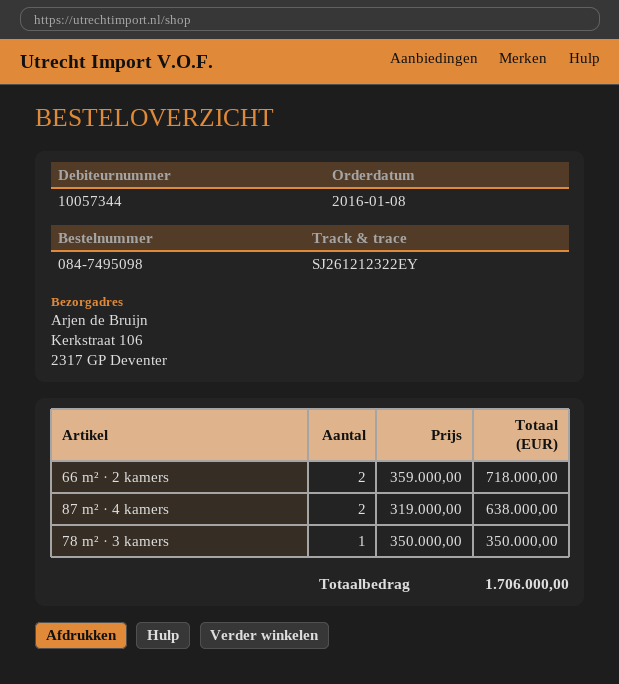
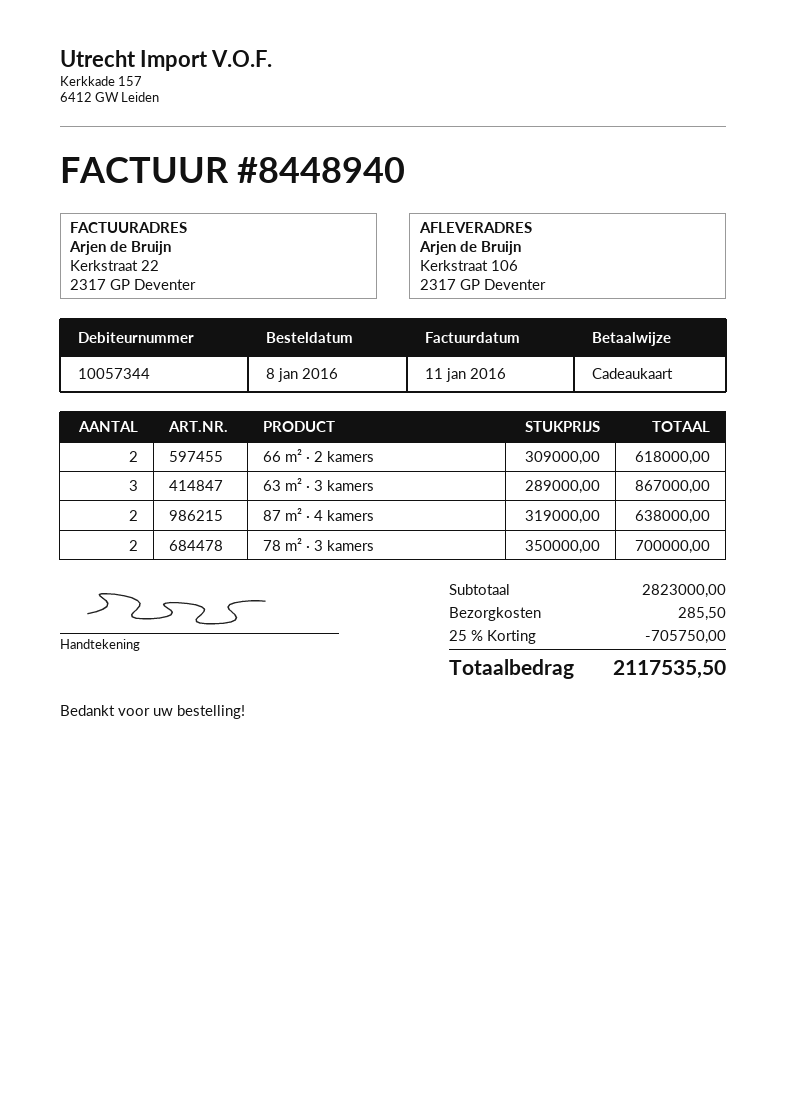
66 m² · 2 kamers: 2 x 359000.00 = 718000.00 -> 2 x 309000.00 = 618000.00
78 m² · 3 kamers: 1 x 350000.00 = 350000.00 -> 2 x 350000.00 = 700000.00
63 m² · 3 kamers: none -> 3 x 289000.00 = 867000.00
discount: none -> 25% = 705750.00
shipping: none -> 285.50
total: 1706000.00 -> 2117535.50

